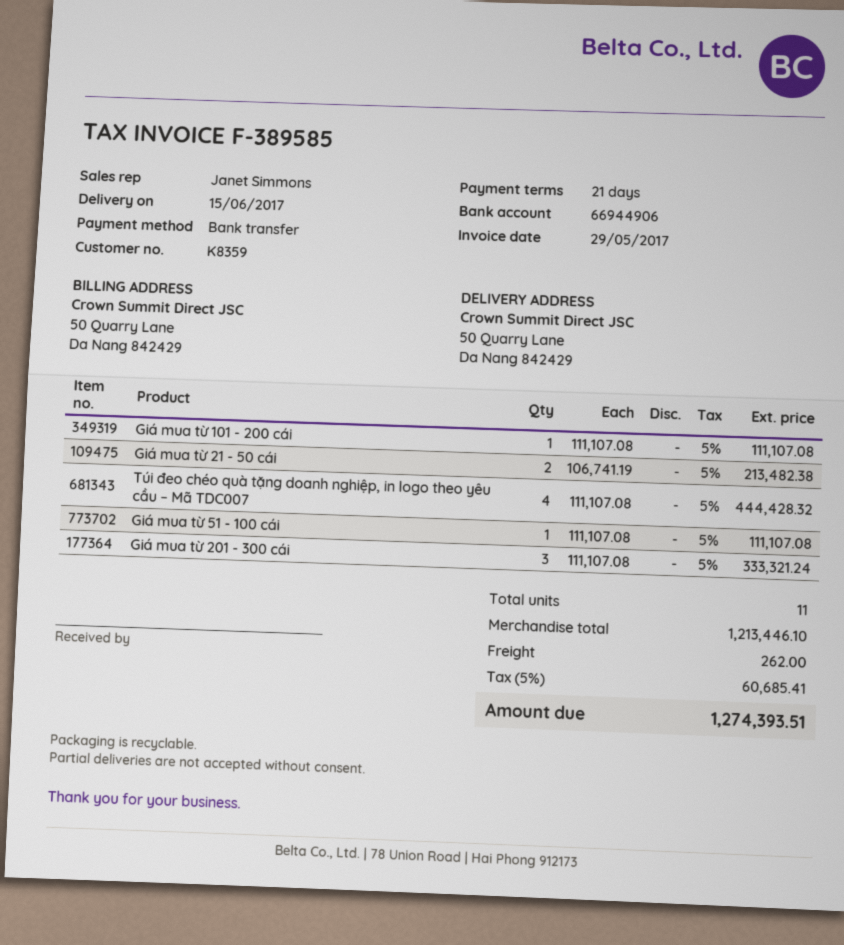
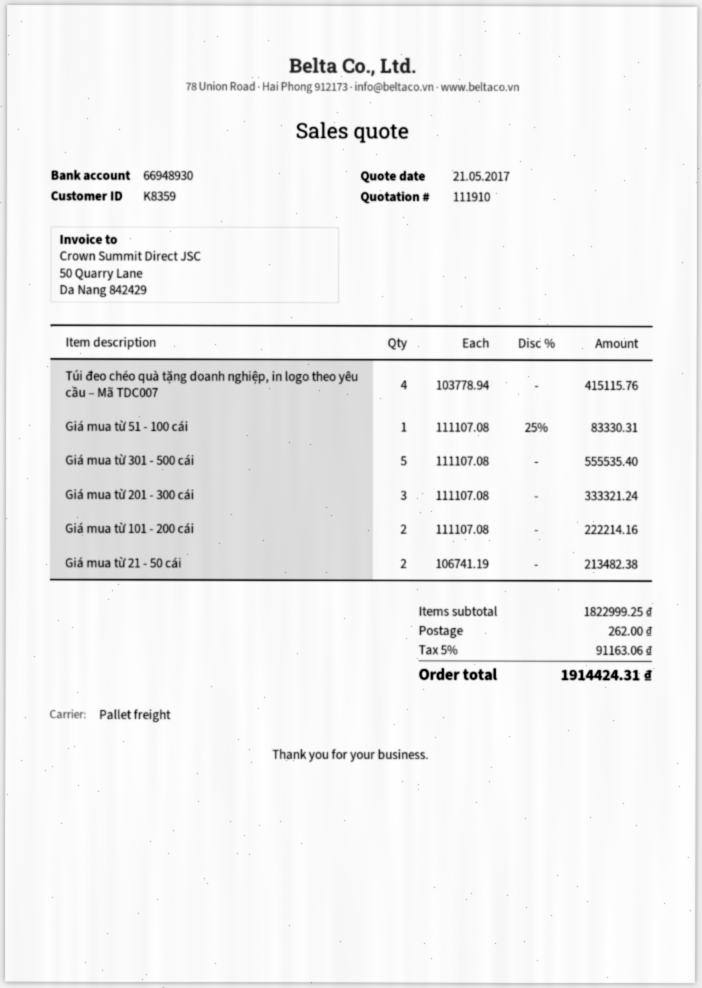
bank account: 66944906 -> 66948930
Giá mua từ 101 - 200 cái: 1 x 111107.08 = 111107.08 -> 2 x 111107.08 = 222214.16
Túi đeo chéo quà tặng doanh nghiệp, in logo theo yêu cầu – Mã TDC007: 4 x 111107.08 = 444428.32 -> 4 x 103778.94 = 415115.76
Giá mua từ 51 - 100 cái: 1 x 111107.08 = 111107.08 -> 1 x 111107.08 - 25% = 83330.31
Giá mua từ 301 - 500 cái: none -> 5 x 111107.08 = 555535.40
subtotal: 1213446.10 -> 1822999.25
tax: 5% = 60685.41 -> 5% = 91163.06
total: 1274393.51 -> 1914424.31

